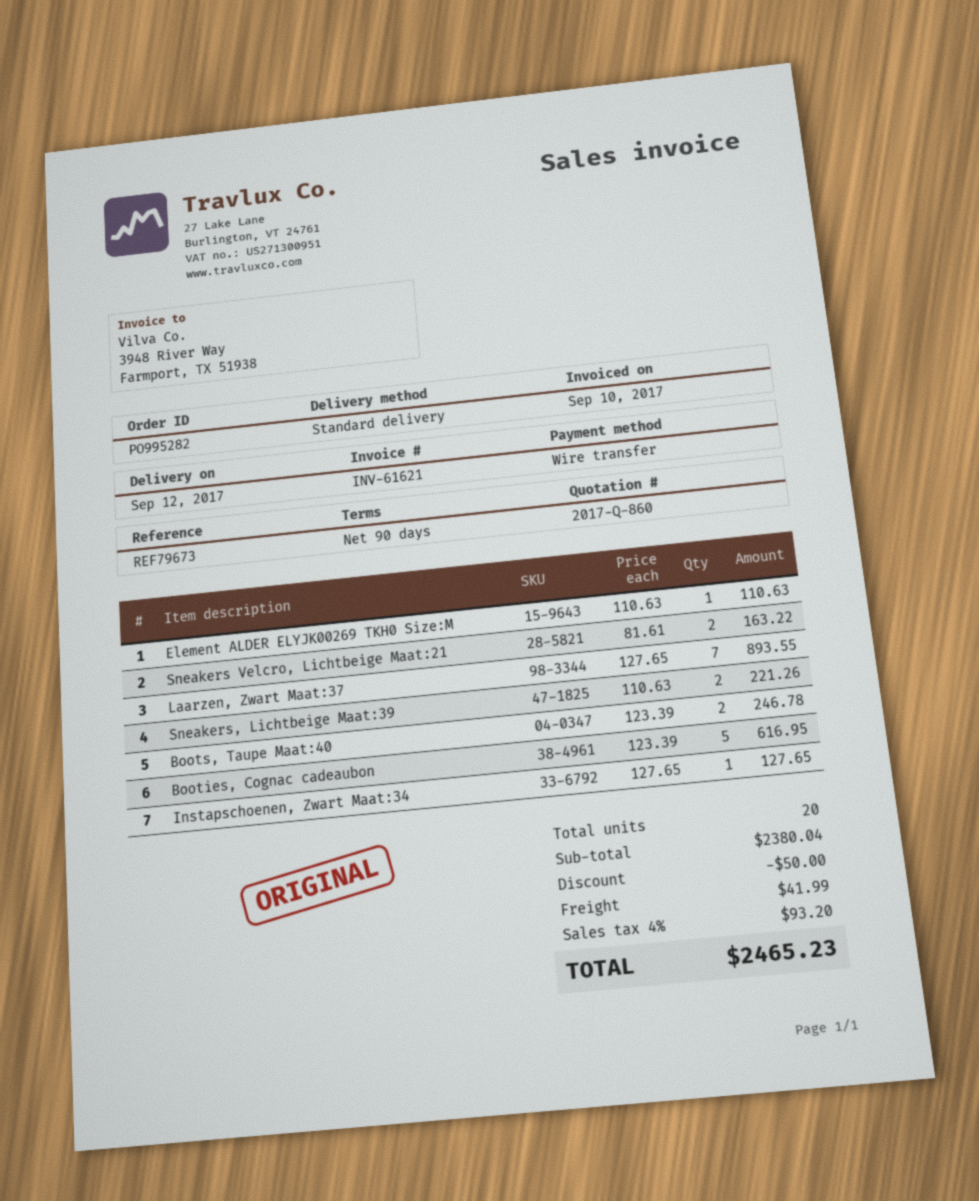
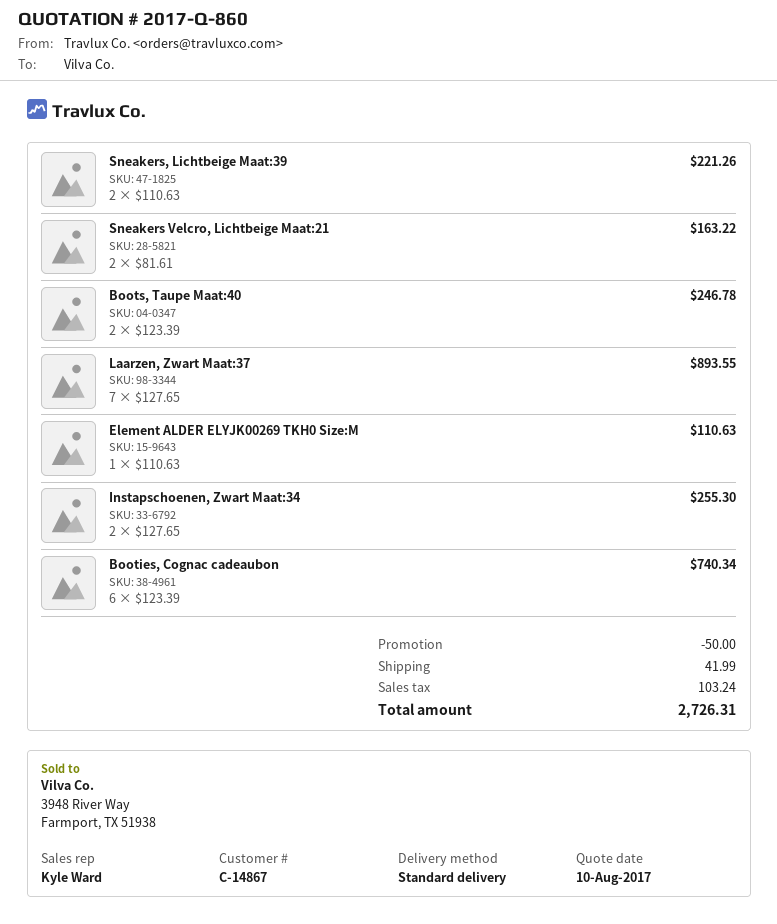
Booties, Cognac cadeaubon: 5 x 123.39 = 616.95 -> 6 x 123.39 = 740.34
Instapschoenen, Zwart Maat:34: 1 x 127.65 = 127.65 -> 2 x 127.65 = 255.30
tax: 93.20 -> 103.24
total: 2465.23 -> 2726.31

